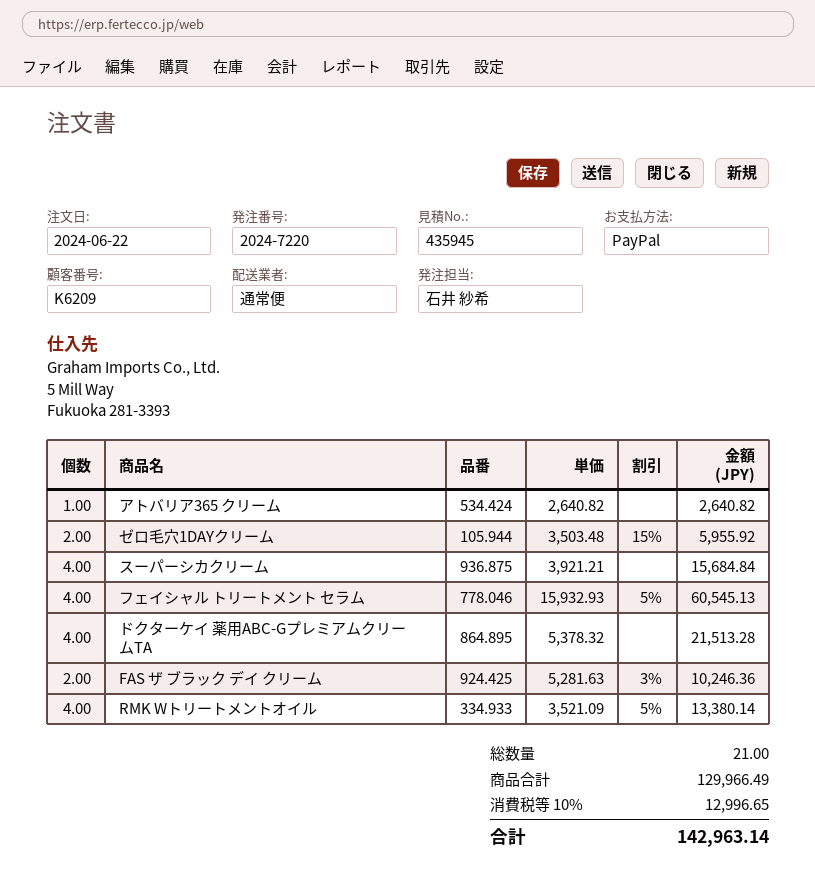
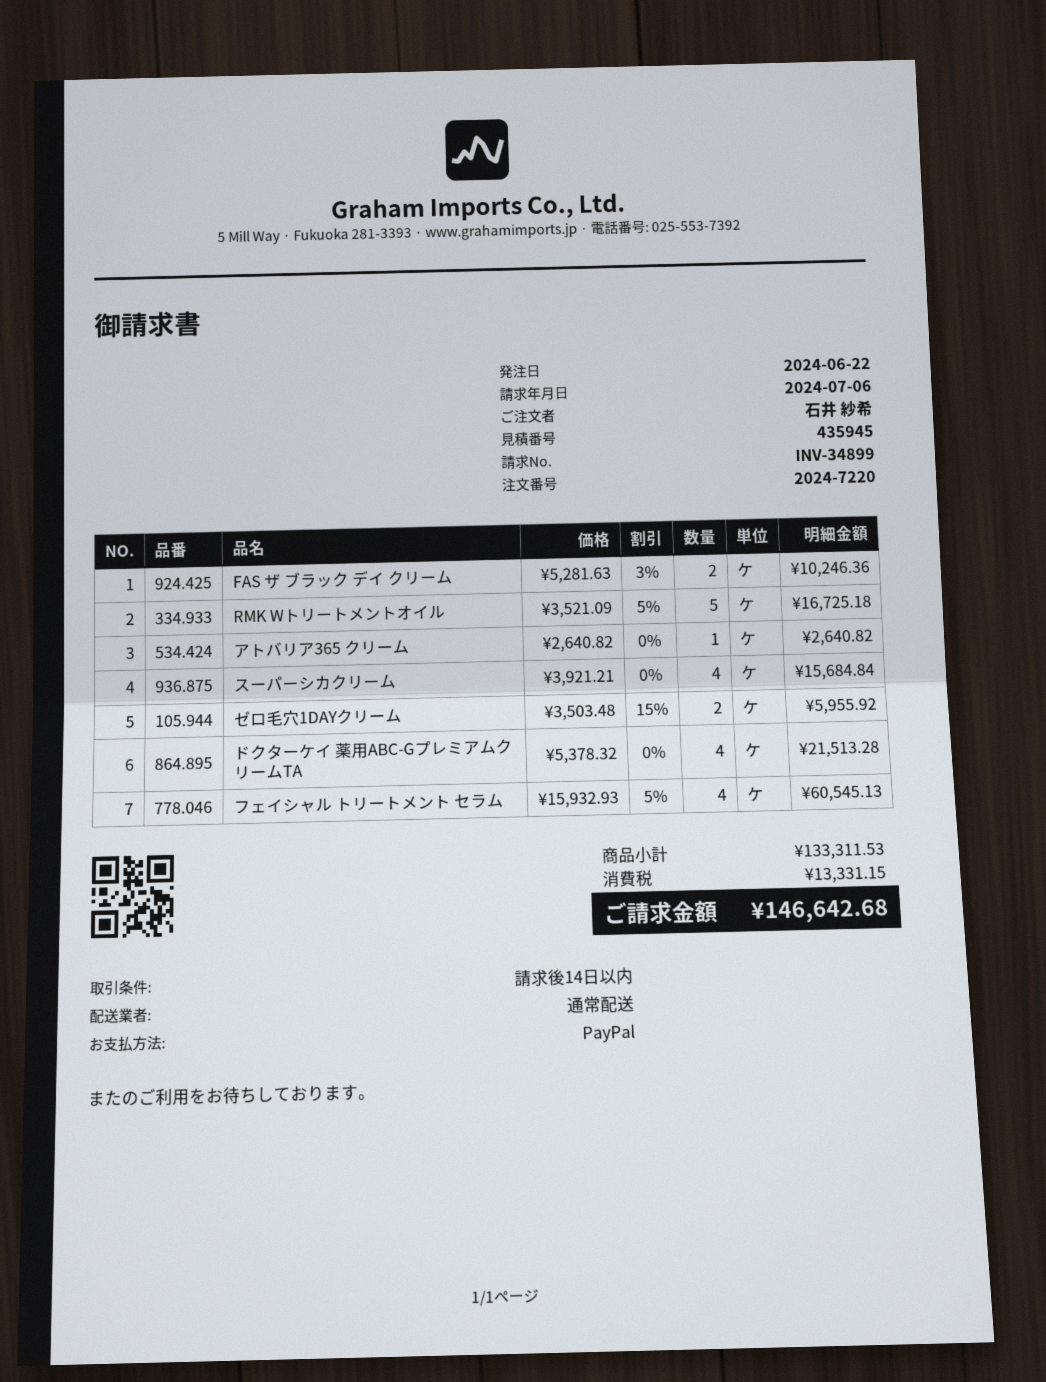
RMK Wトリートメントオイル: 4 x 3521.09 - 5% = 13380.14 -> 5 x 3521.09 - 5% = 16725.18
subtotal: 129966.49 -> 133311.53
tax: 12996.65 -> 13331.15
total: 142963.14 -> 146642.68

